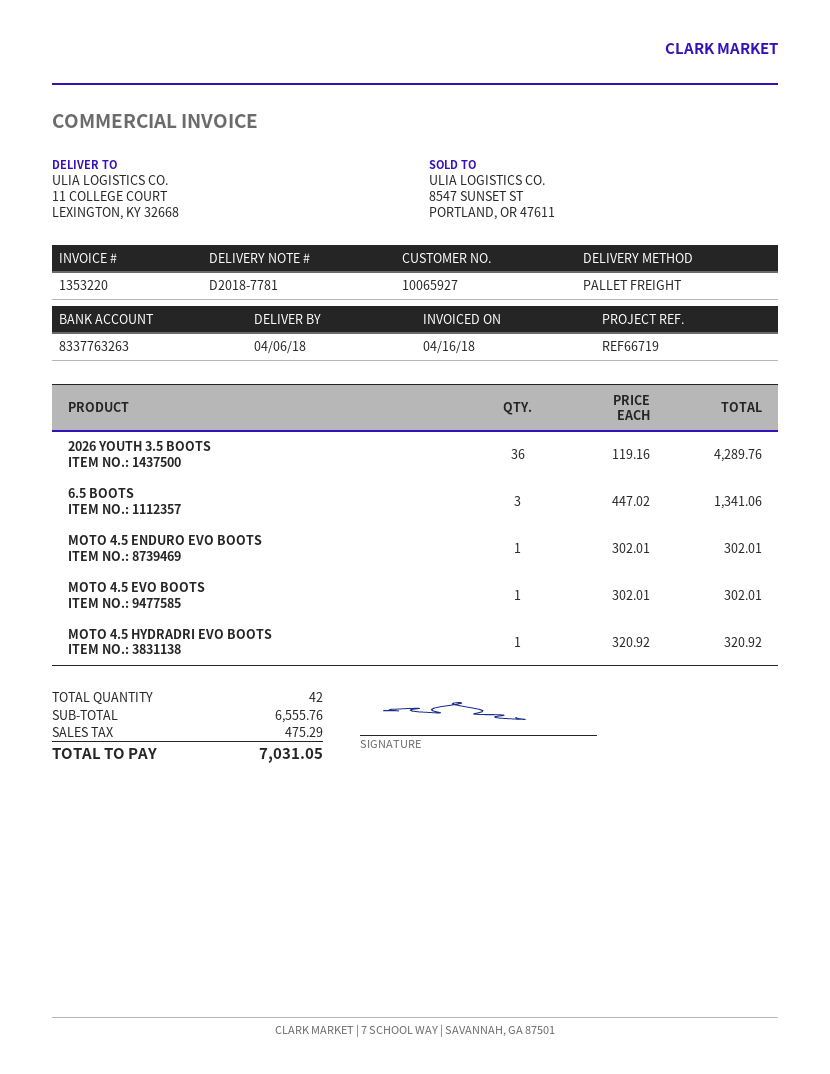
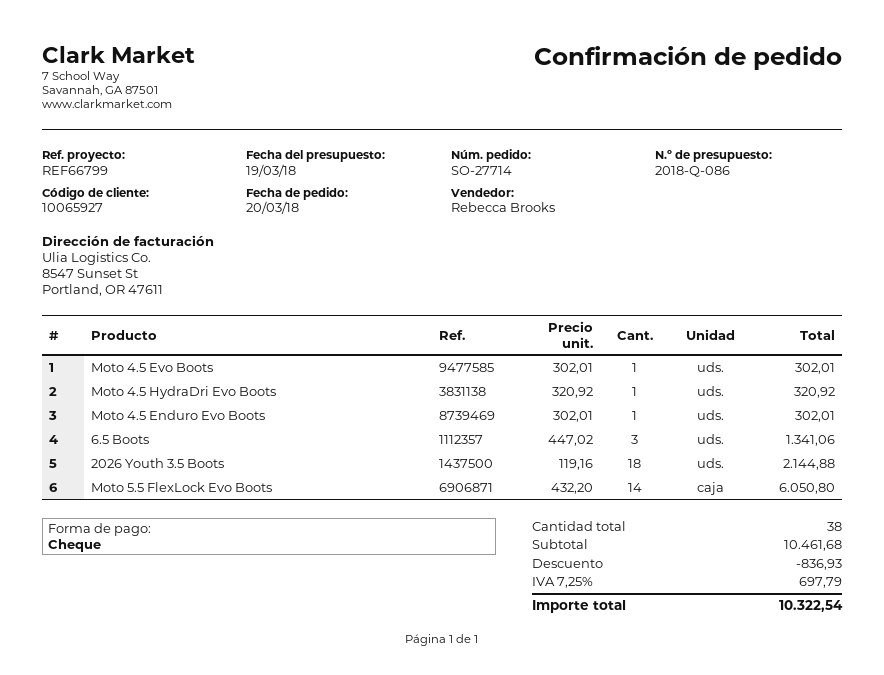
reference: REF66719 -> REF66799
2026 YOUTH 3.5 BOOTS: 36 x 119.16 = 4289.76 -> 18 x 119.16 = 2144.88
Moto 5.5 FlexLock Evo Boots: none -> 14 x 432.20 = 6050.80
total quantity: 42 -> 38
subtotal: 6555.76 -> 10461.68
discount: none -> 836.93
tax: 475.29 -> 697.79
total: 7031.05 -> 10322.54

